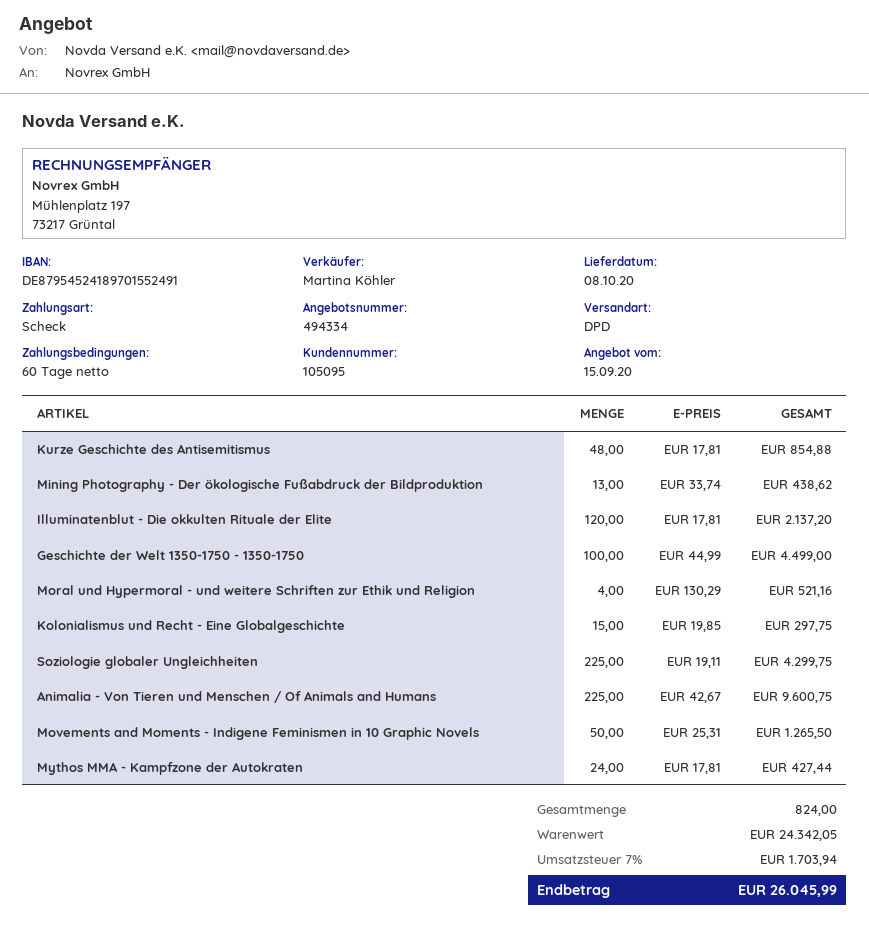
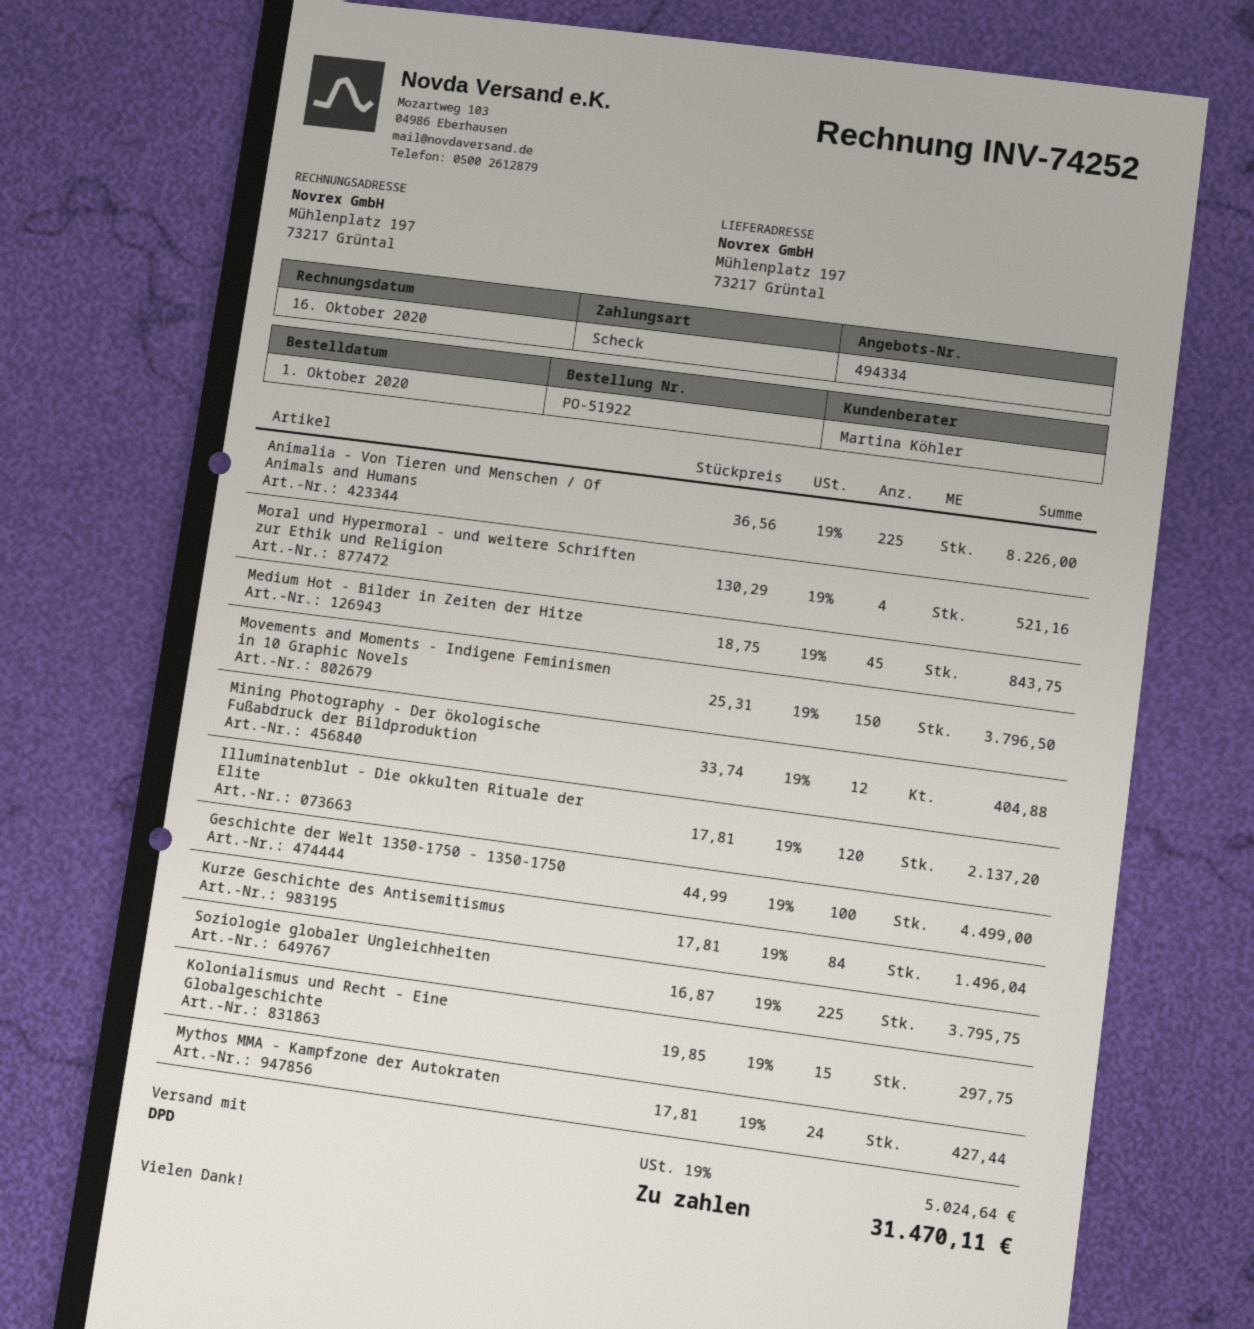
Kurze Geschichte des Antisemitismus: 48 x 17.81 = 854.88 -> 84 x 17.81 = 1496.04
Mining Photography - Der ökologische Fußabdruck der Bildproduktion: 13 x 33.74 = 438.62 -> 12 x 33.74 = 404.88
Soziologie globaler Ungleichheiten: 225 x 19.11 = 4299.75 -> 225 x 16.87 = 3795.75
Animalia - Von Tieren und Menschen / Of Animals and Humans: 225 x 42.67 = 9600.75 -> 225 x 36.56 = 8226.00
Movements and Moments - Indigene Feminismen in 10 Graphic Novels: 50 x 25.31 = 1265.50 -> 150 x 25.31 = 3796.50
Medium Hot - Bilder in Zeiten der Hitze: none -> 45 x 18.75 = 843.75
tax: 7% = 1703.94 -> 19% = 5024.64
total: 26045.99 -> 31470.11

